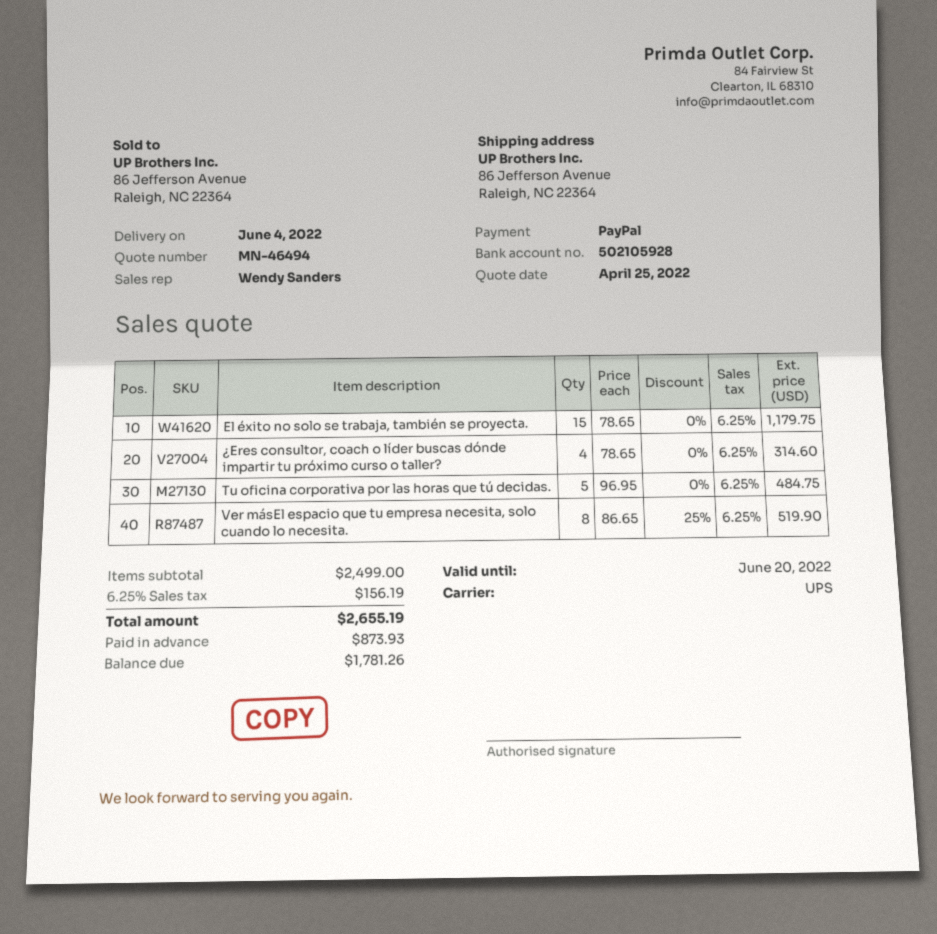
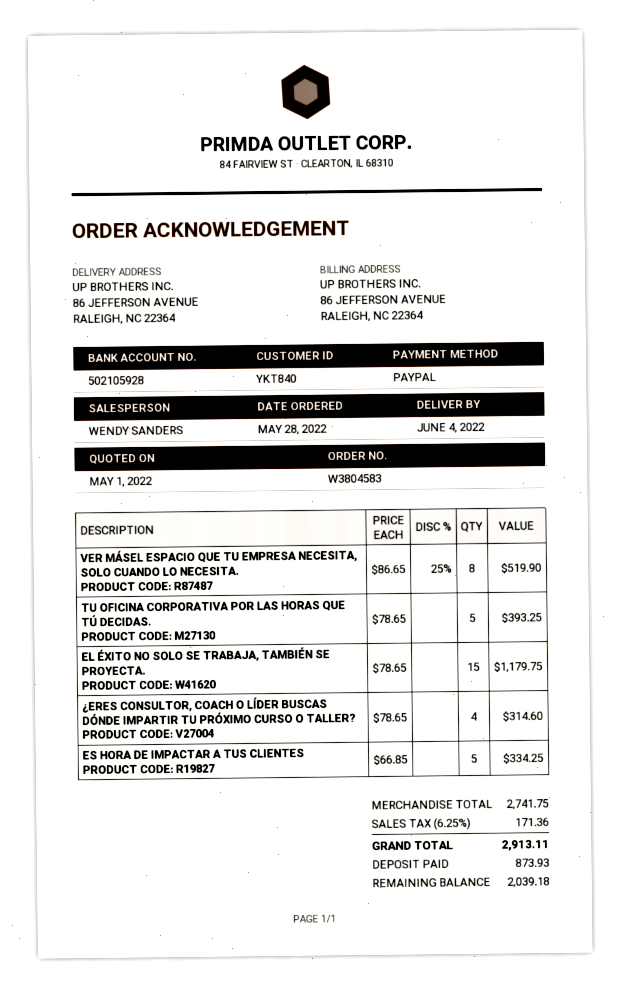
quote date: 2022-04-25 -> 2022-05-01
Tu oficina corporativa por las horas que tú decidas.: 5 x 96.95 = 484.75 -> 5 x 78.65 = 393.25
ES HORA DE IMPACTAR A TUS CLIENTES: none -> 5 x 66.85 = 334.25
subtotal: 2499.00 -> 2741.75
tax: 6.25% = 156.19 -> 6.25% = 171.36
total: 2655.19 -> 2913.11
balance: 1781.26 -> 2039.18

